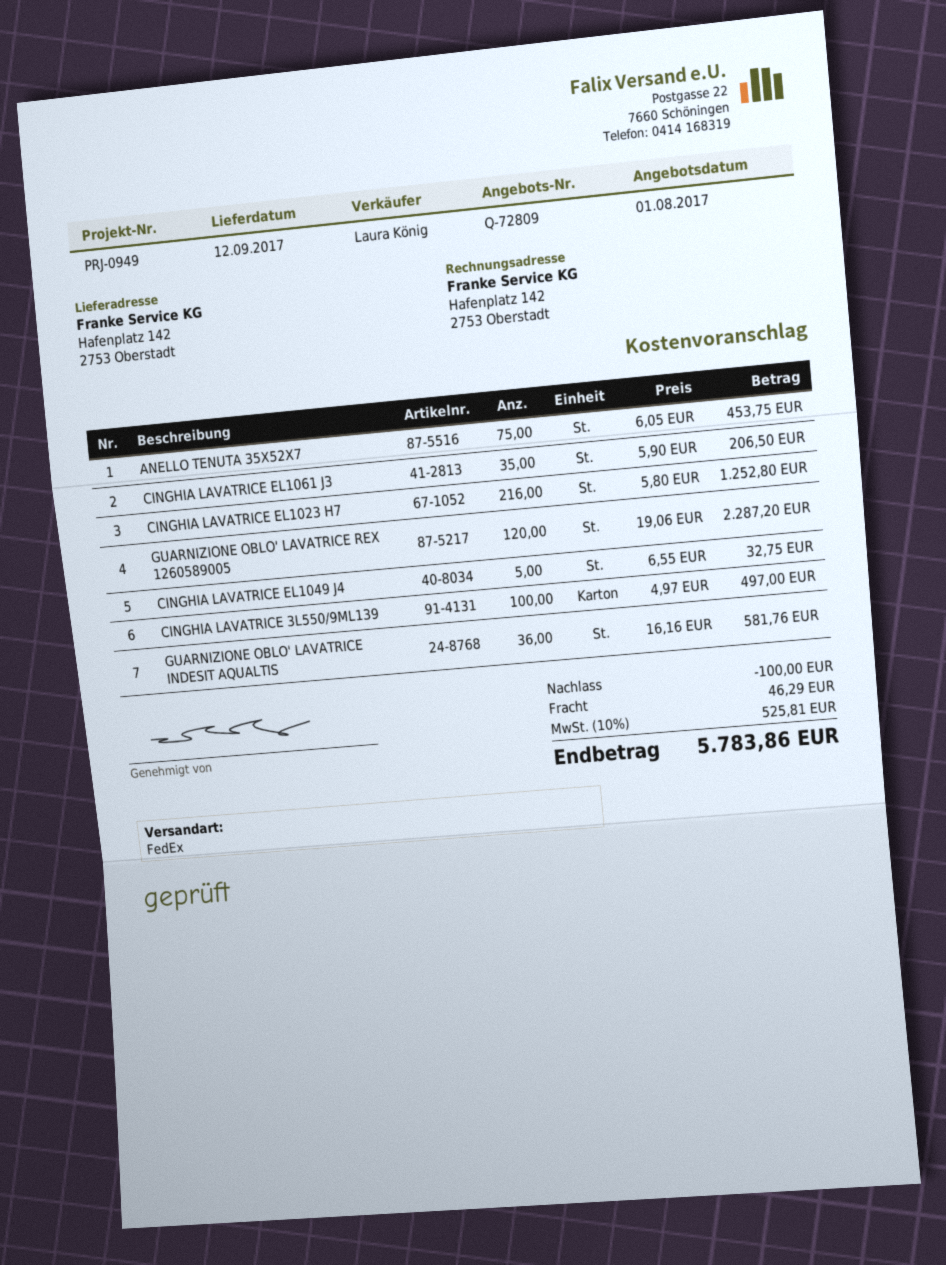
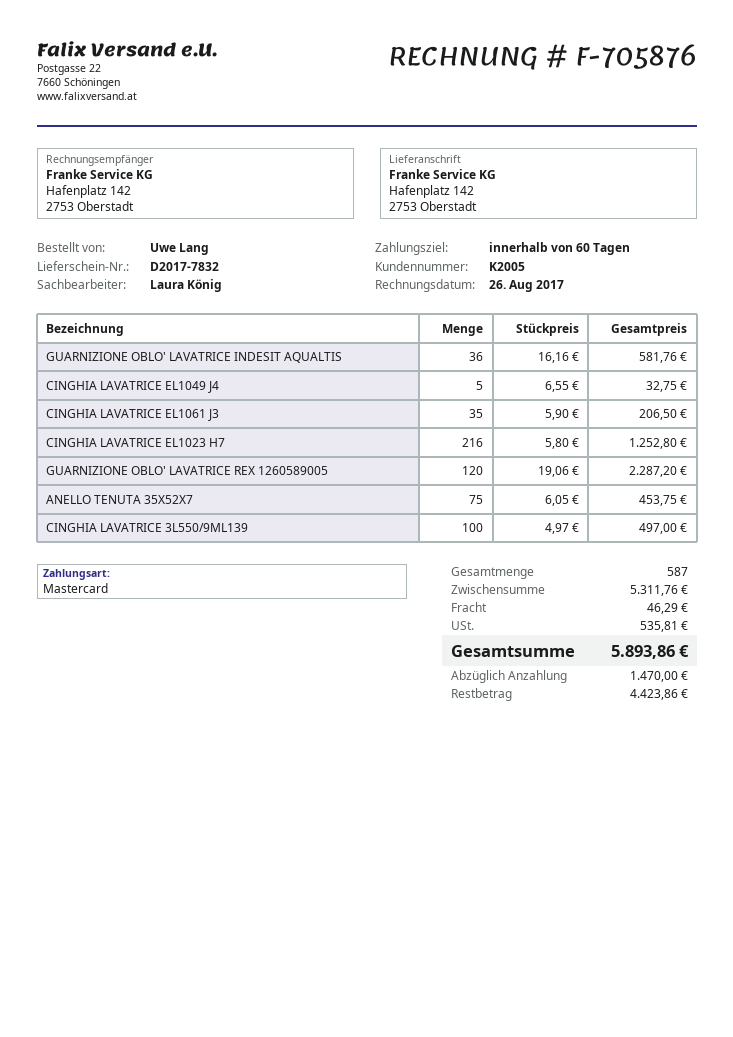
discount: 100.00 -> none
tax: 525.81 -> 535.81
total: 5783.86 -> 5893.86

